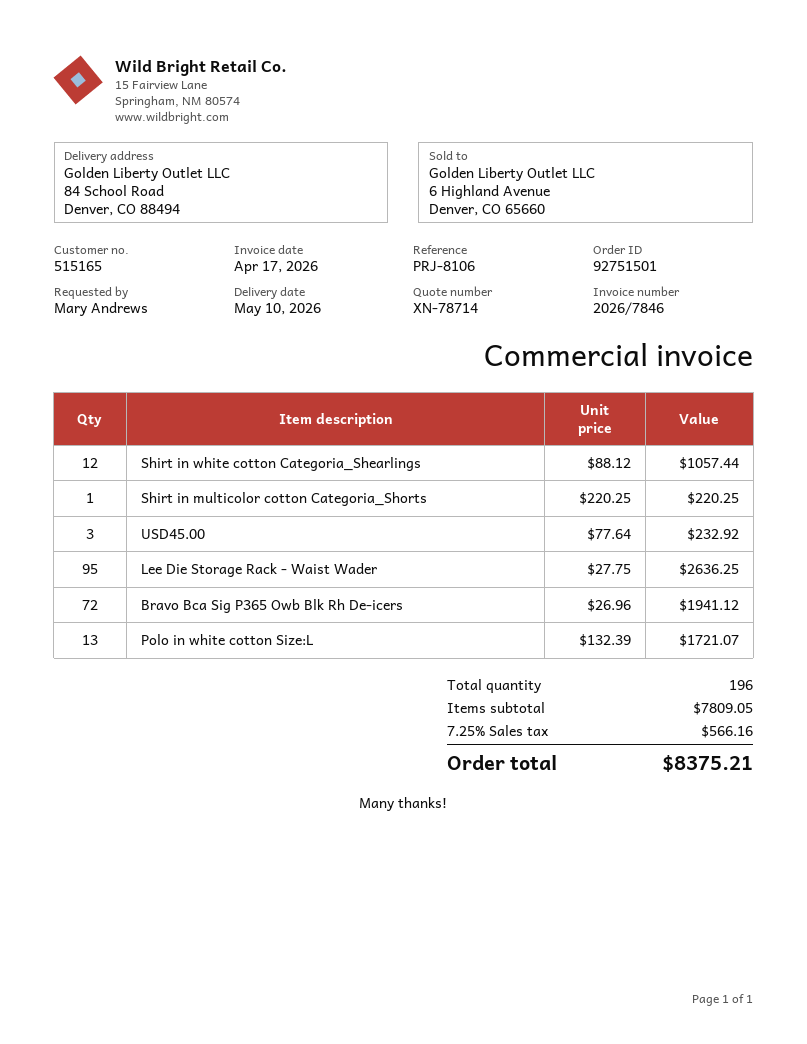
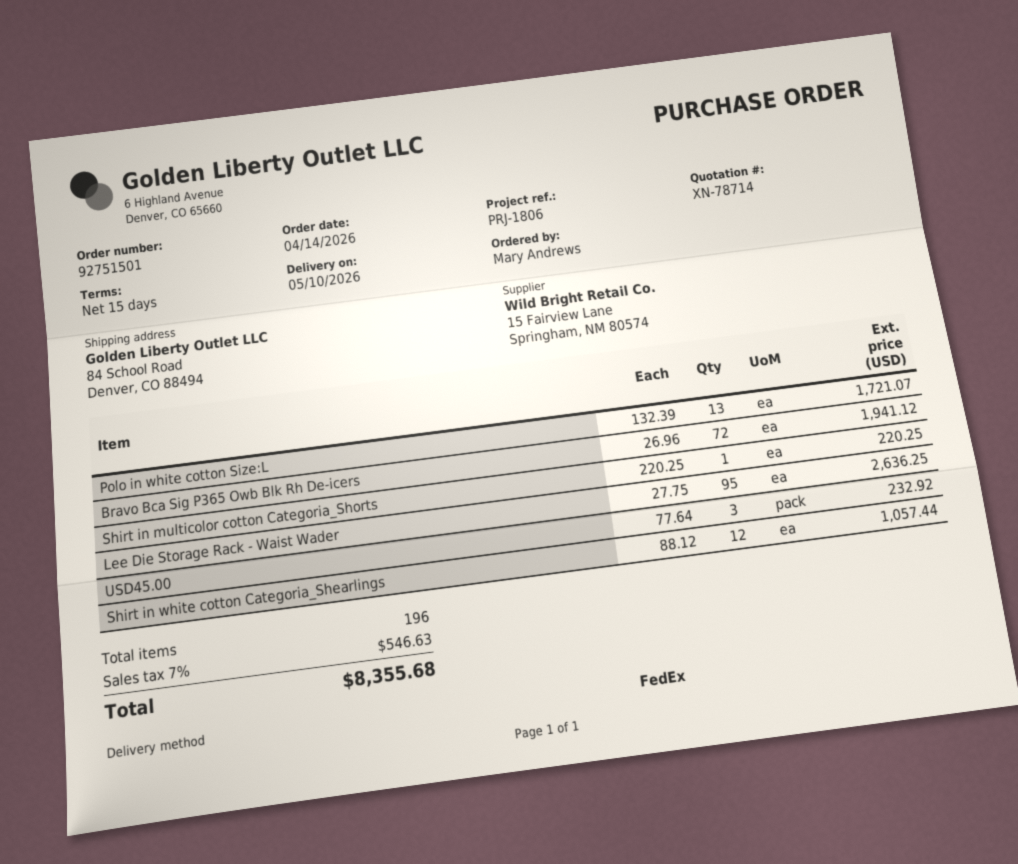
reference: PRJ-8106 -> PRJ-1806
tax: 7.25% = 566.16 -> 7% = 546.63
total: 8375.21 -> 8355.68

